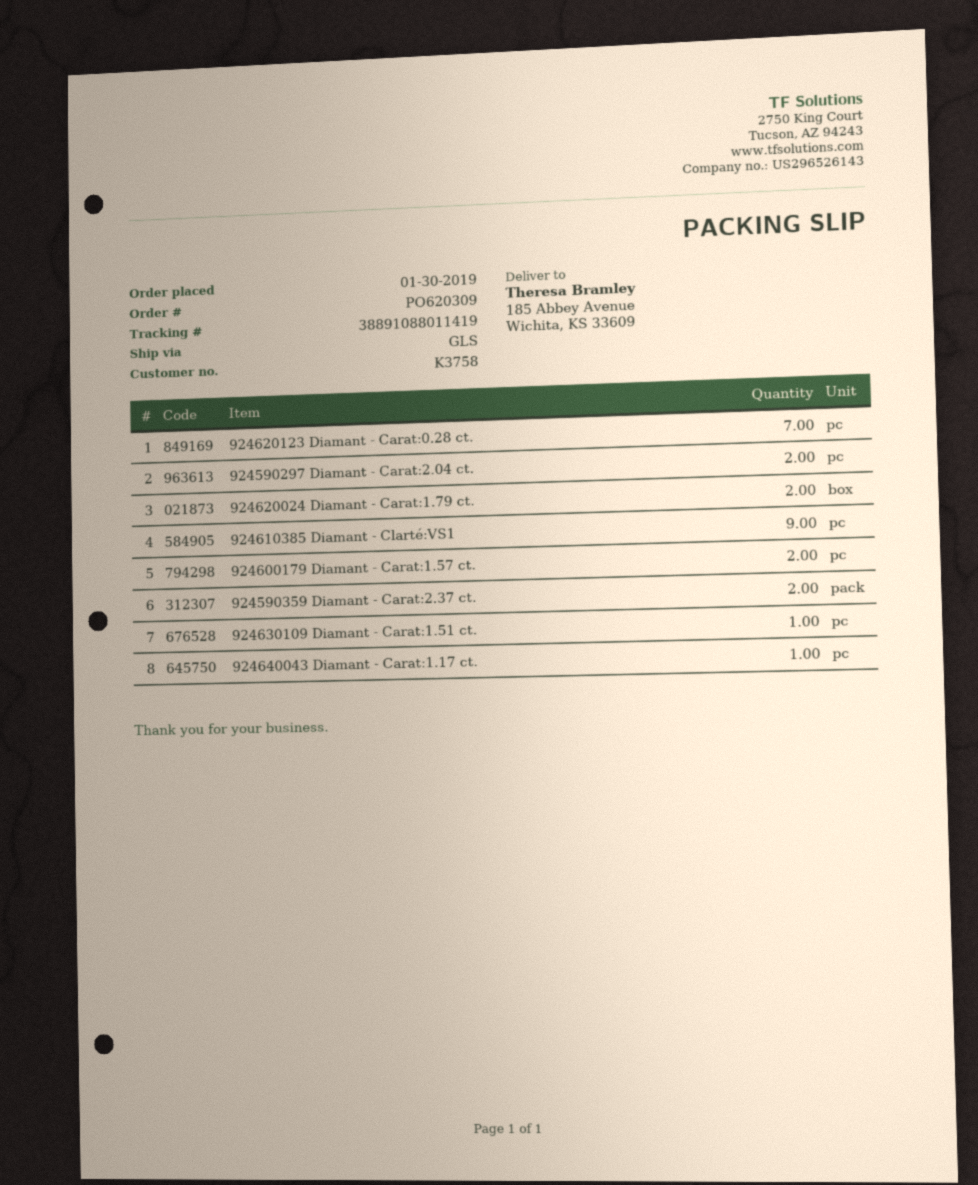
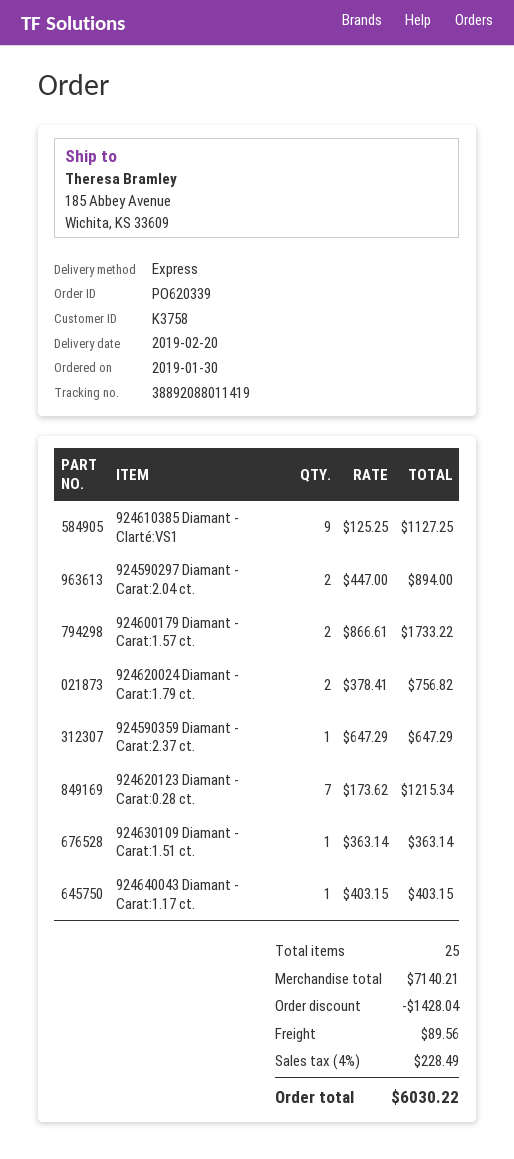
order number: PO620309 -> PO620339
shipping method: GLS -> express
tracking number: 38891088011419 -> 38892088011419
924590359 Diamant - Carat:2.37 ct.: 2 -> 1

